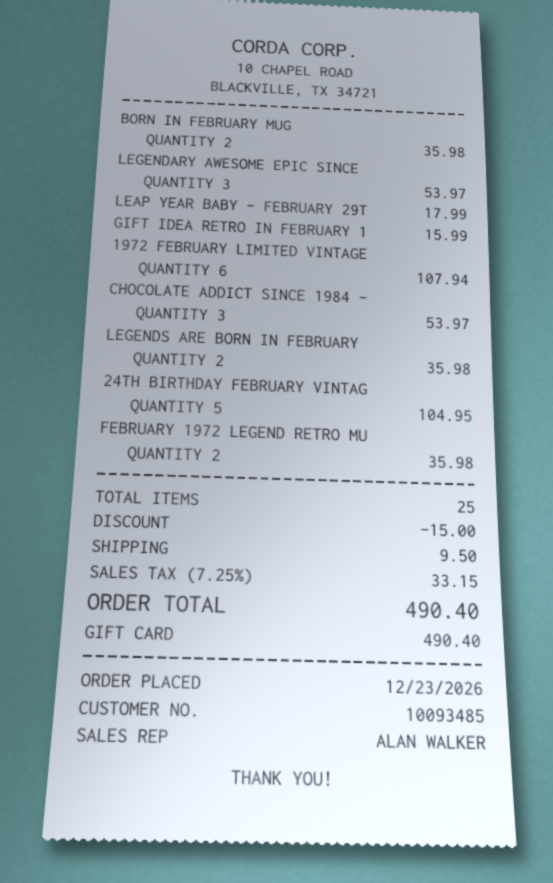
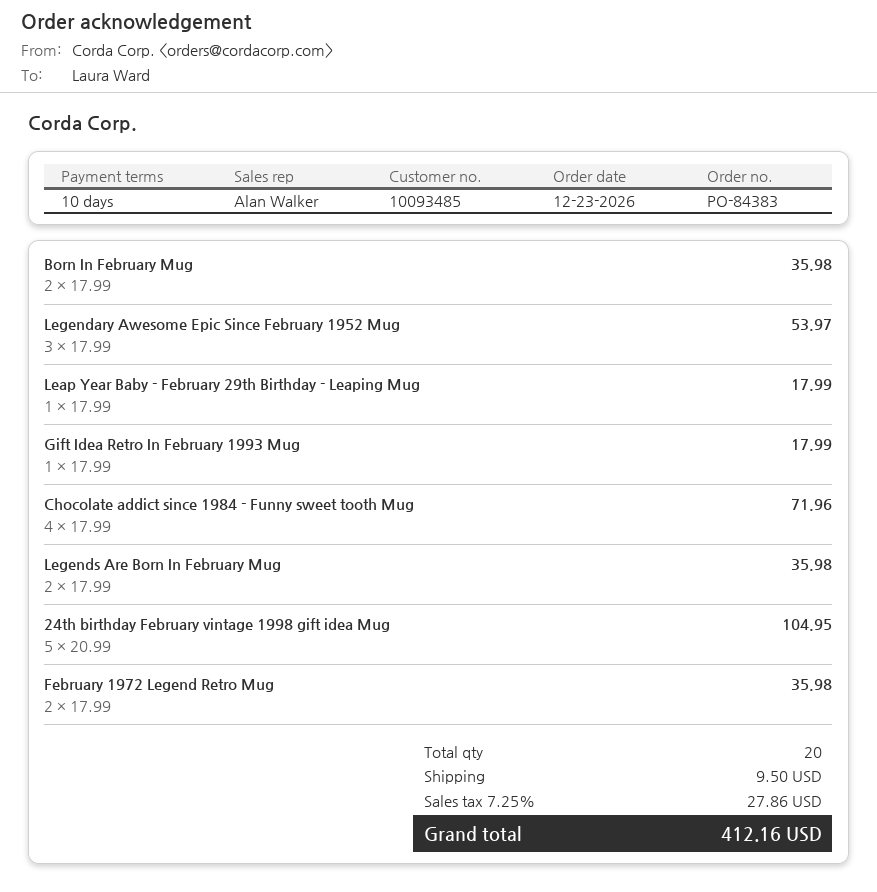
GIFT IDEA RETRO IN FEBRUARY 1: 1 for 15.99 -> 1 for 17.99
1972 FEBRUARY LIMITED VINTAGE: 6 for 107.94 -> none
CHOCOLATE ADDICT SINCE 1984 -: 3 for 53.97 -> 4 for 71.96
total quantity: 25 -> 20
discount: 15.00 -> none
tax: 7.25% = 33.15 -> 7.25% = 27.86
total: 490.40 -> 412.16

